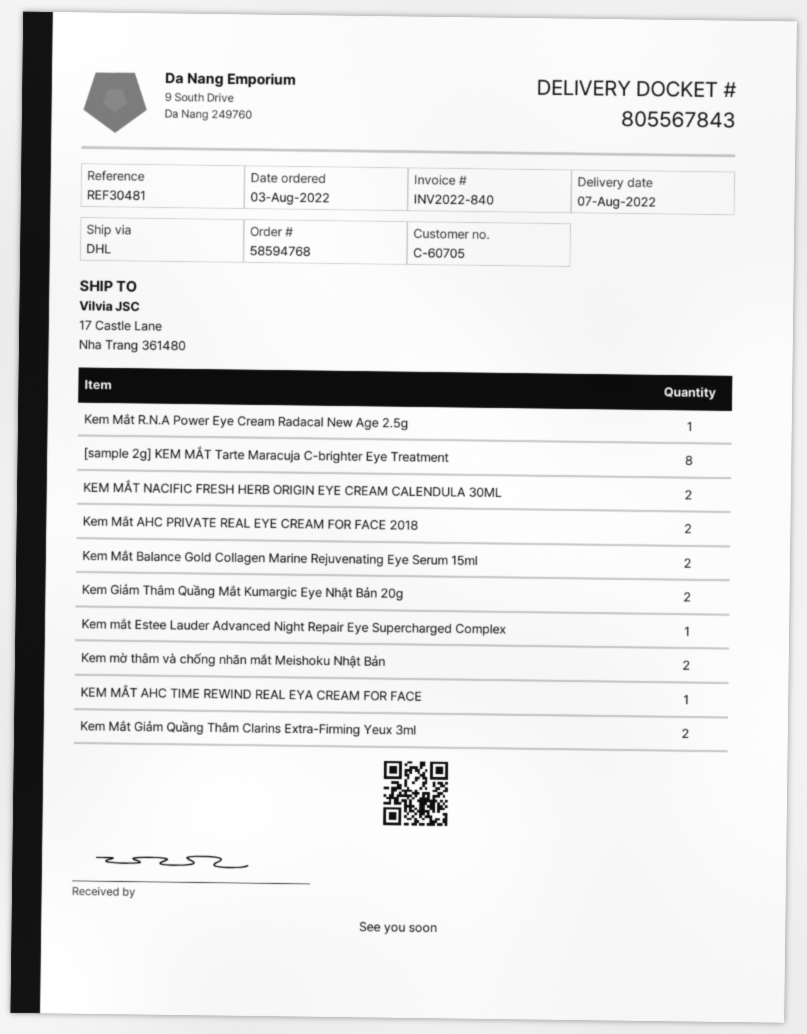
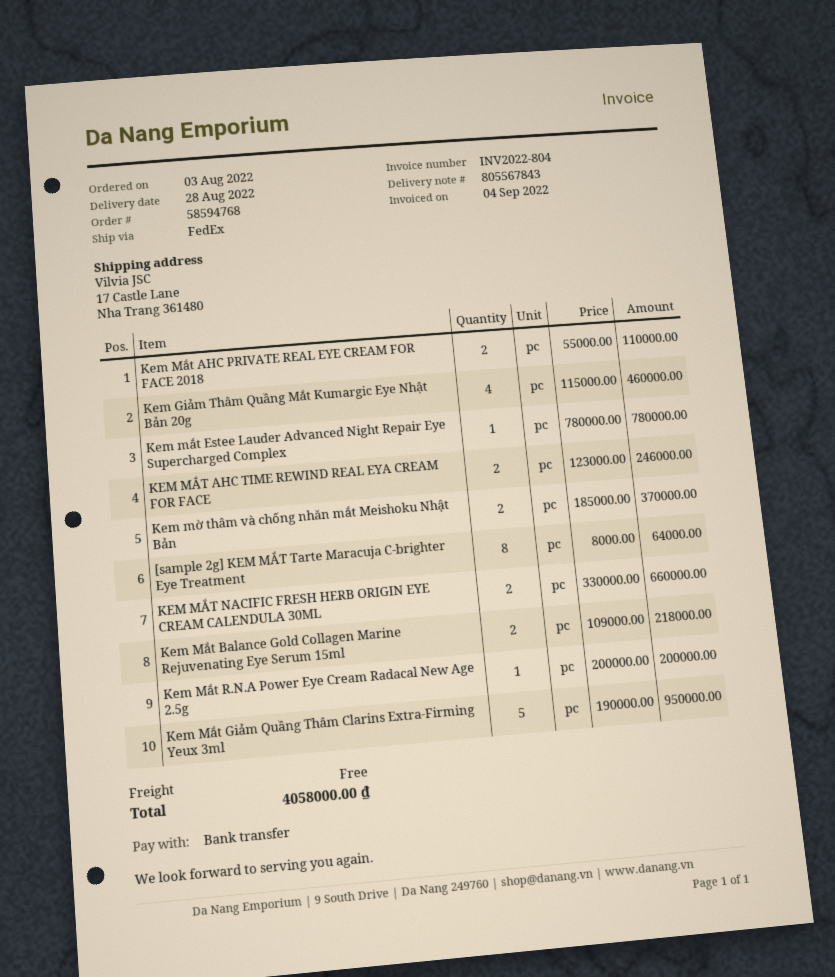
delivery date: 2022-08-07 -> 2022-08-28
invoice number: INV2022-840 -> INV2022-804
shipping method: DHL -> FedEx
Kem Giảm Thâm Quầng Mắt Kumargic Eye Nhật Bản 20g: 2 -> 4
KEM MẮT AHC TIME REWIND REAL EYA CREAM FOR FACE: 1 -> 2
Kem Mắt Giảm Quầng Thâm Clarins Extra-Firming Yeux 3ml: 2 -> 5

